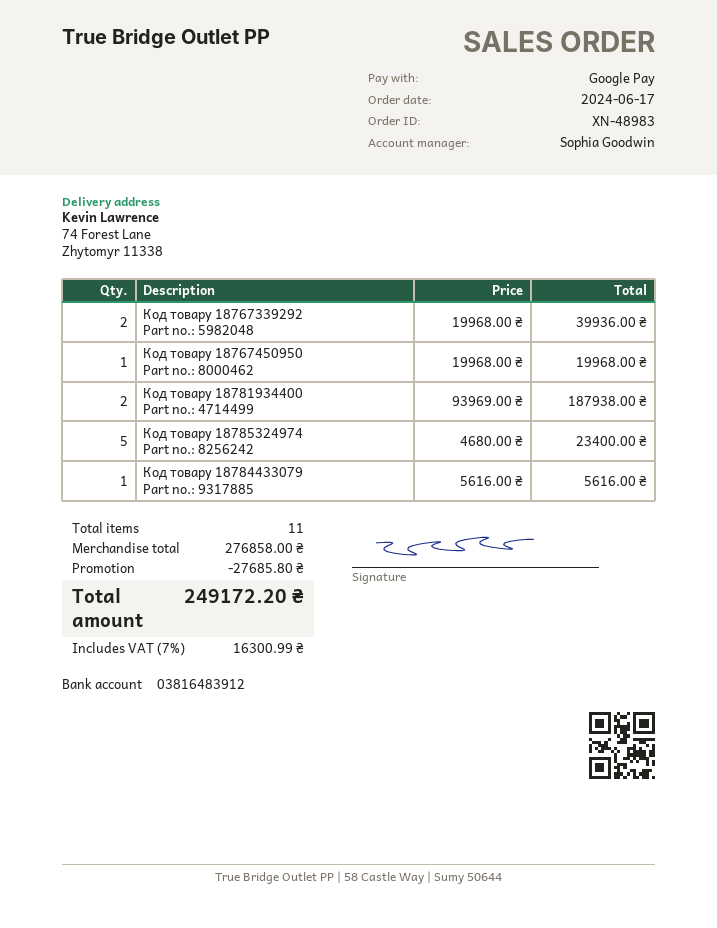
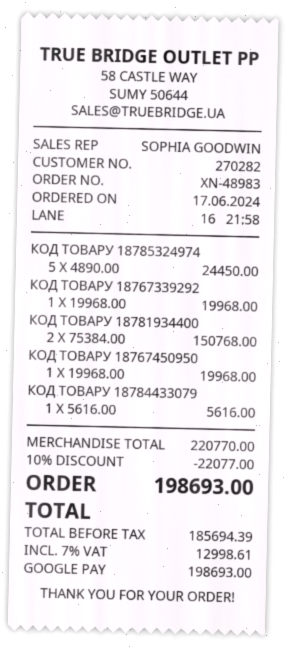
Код товару 18767339292: 2 x 19968.00 = 39936.00 -> 1 x 19968.00 = 19968.00
Код товару 18781934400: 2 x 93969.00 = 187938.00 -> 2 x 75384.00 = 150768.00
Код товару 18785324974: 5 x 4680.00 = 23400.00 -> 5 x 4890.00 = 24450.00
subtotal: 276858.00 -> 220770.00
discount: 27685.80 -> 22077.00
tax: 7% = 16300.99 -> 7% = 12998.61
total: 249172.20 -> 198693.00

